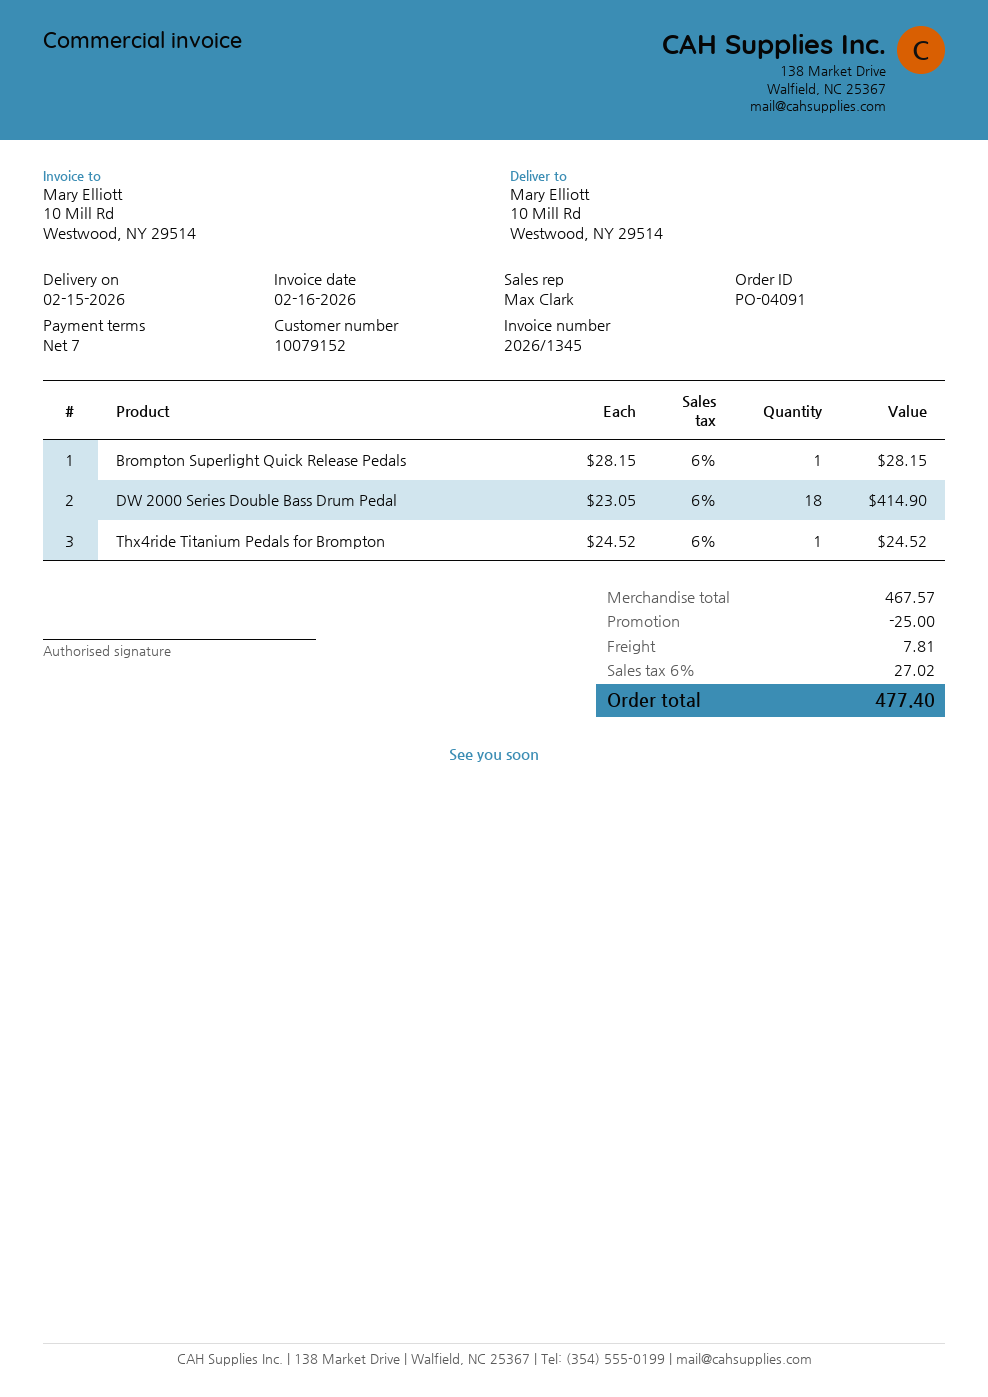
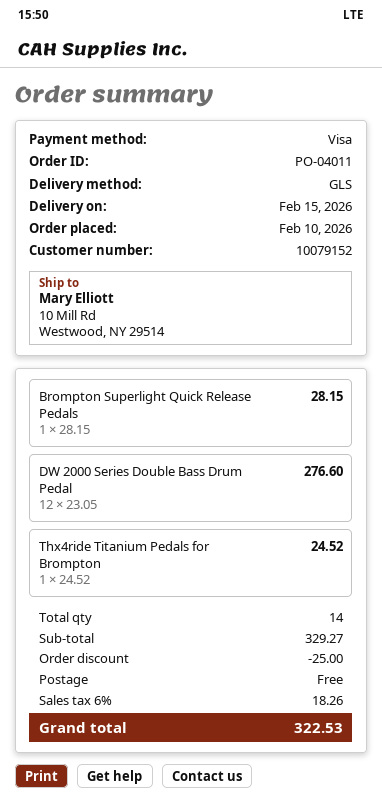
order number: PO-04091 -> PO-04011
DW 2000 Series Double Bass Drum Pedal: 18 x 23.05 = 414.90 -> 12 x 23.05 = 276.60
subtotal: 467.57 -> 329.27
shipping: 7.81 -> 0.00
tax: 6% = 27.02 -> 6% = 18.26
total: 477.40 -> 322.53

